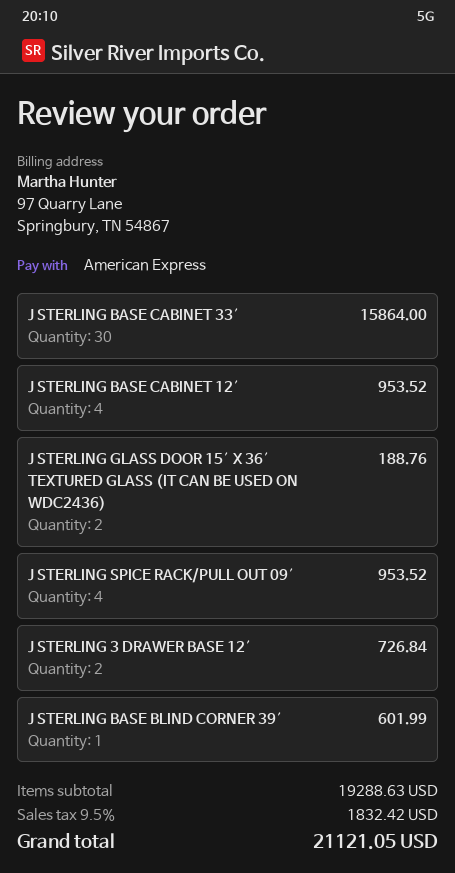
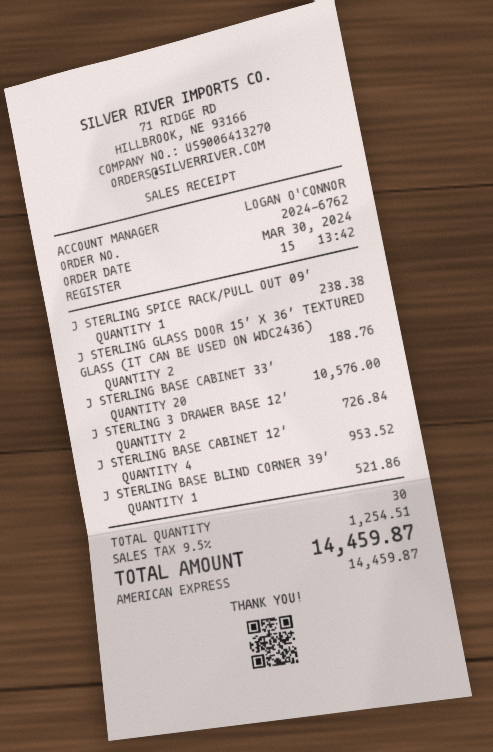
J STERLING BASE CABINET 33′: 30 for 15864.00 -> 20 for 10576.00
J STERLING SPICE RACK/PULL OUT 09′: 4 for 953.52 -> 1 for 238.38
J STERLING BASE BLIND CORNER 39′: 1 for 601.99 -> 1 for 521.86
tax: 9.5% = 1832.42 -> 9.5% = 1254.51
total: 21121.05 -> 14459.87

